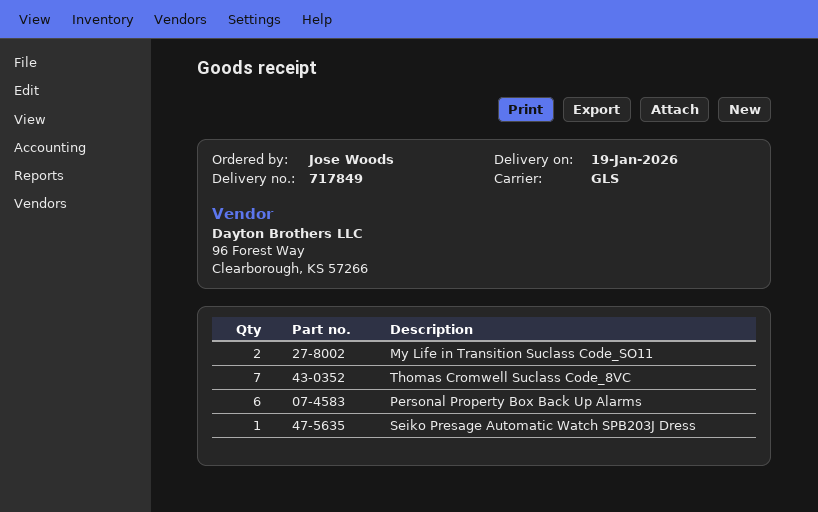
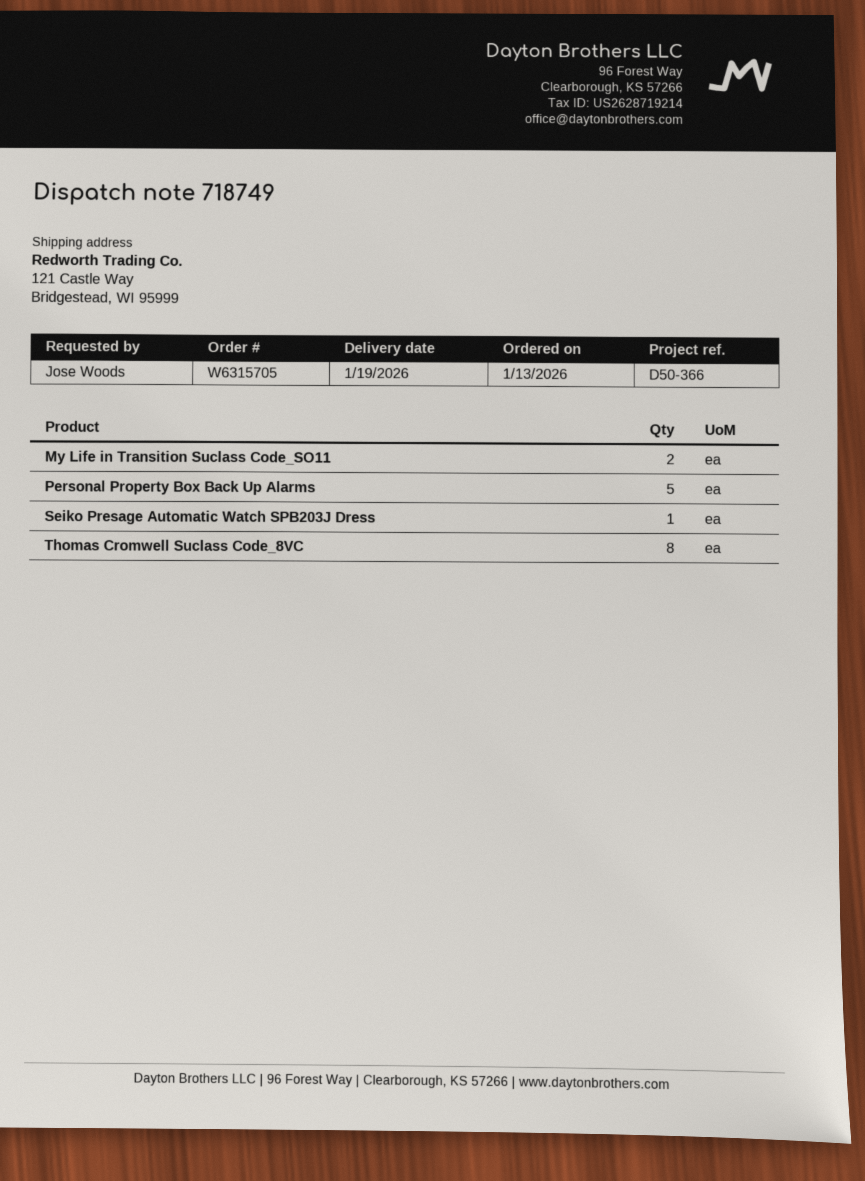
delivery note number: 717849 -> 718749
Thomas Cromwell Suclass Code_8VC: 7 -> 8
Personal Property Box Back Up Alarms: 6 -> 5

